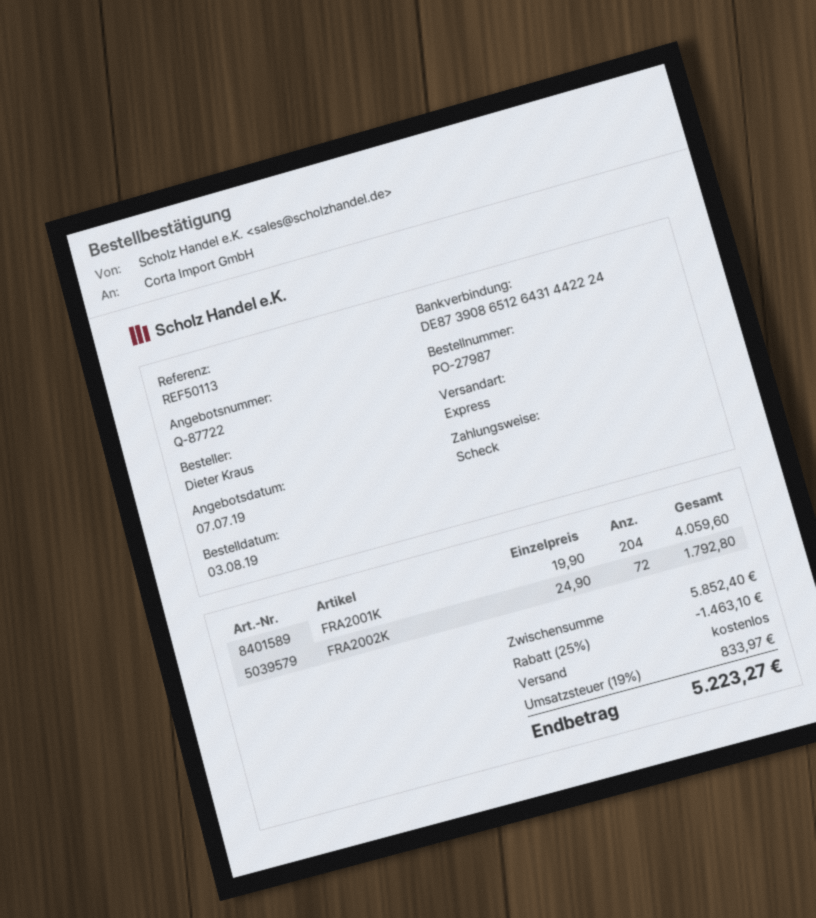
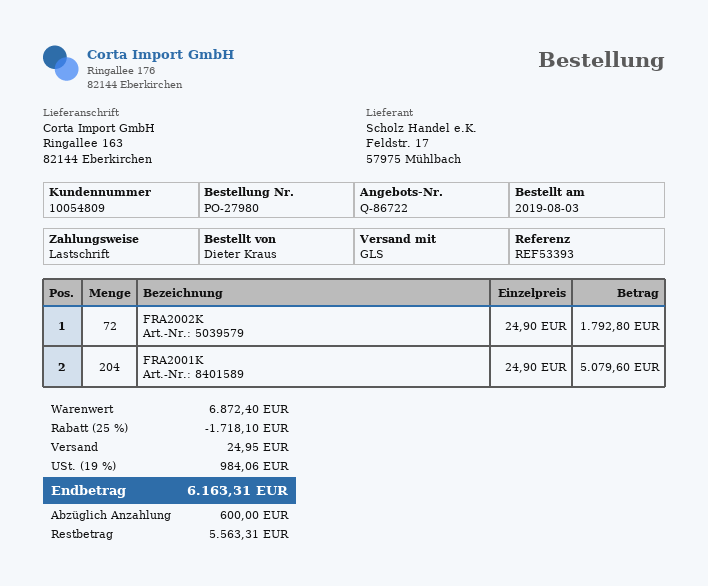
quote number: Q-87722 -> Q-86722
order number: PO-27987 -> PO-27980
reference: REF50113 -> REF53393
payment method: cheque -> direct debit
shipping method: express -> GLS
FRA2001K: 204 x 19.90 = 4059.60 -> 204 x 24.90 = 5079.60
subtotal: 5852.40 -> 6872.40
discount: 25% = 1463.10 -> 25% = 1718.10
shipping: 0.00 -> 24.95
tax: 19% = 833.97 -> 19% = 984.06
total: 5223.27 -> 6163.31

